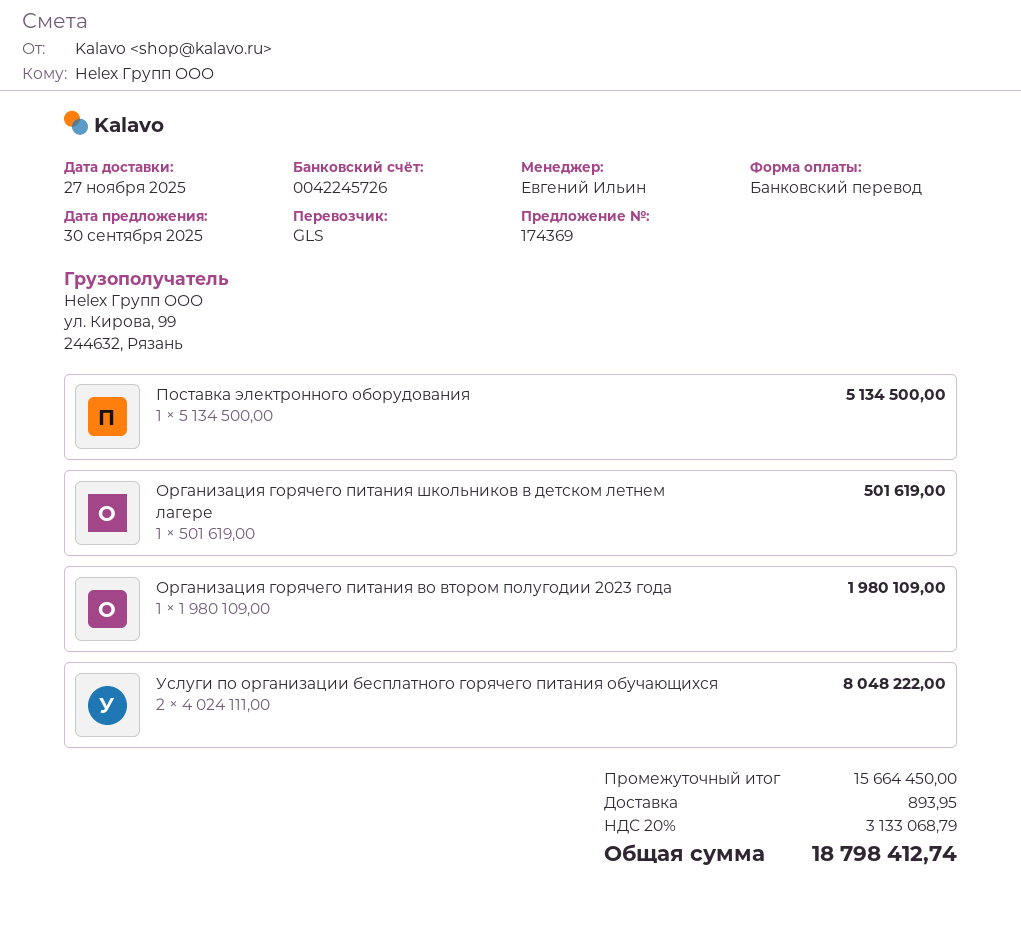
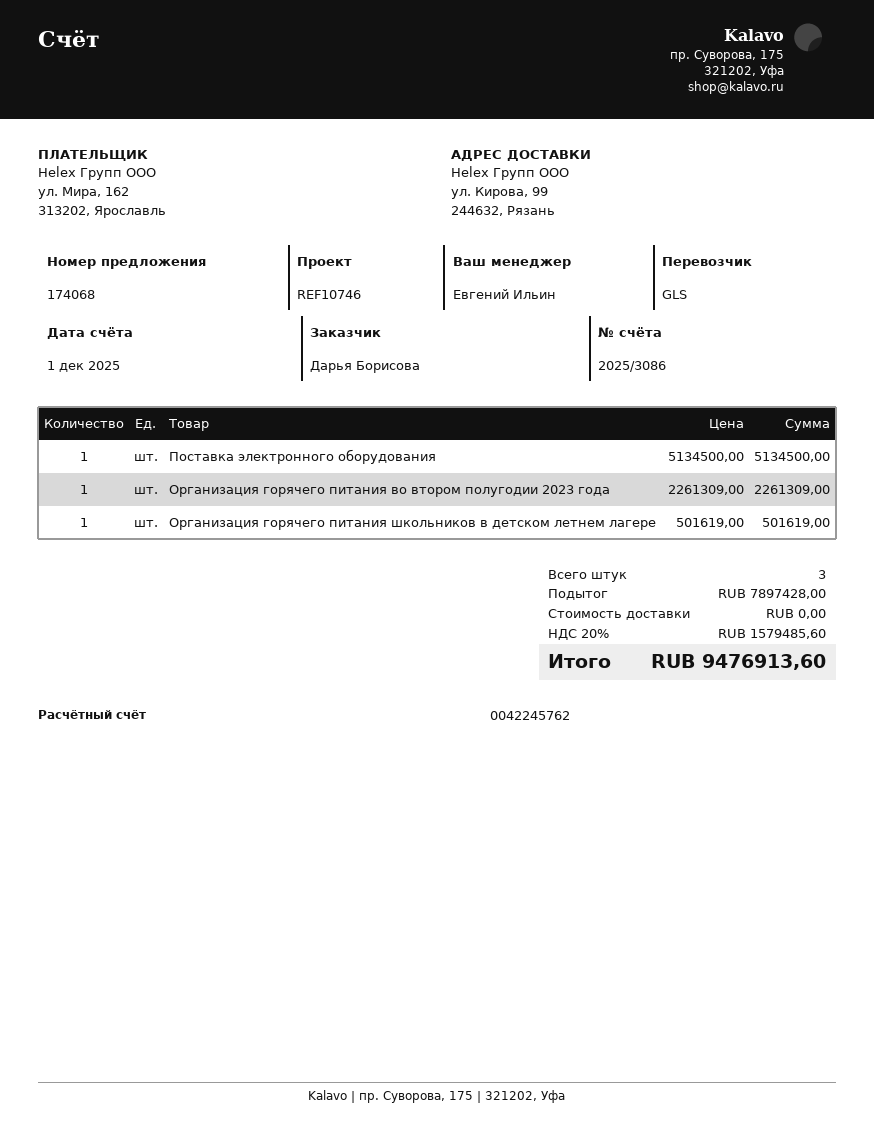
quote number: 174369 -> 174068
bank account: 0042245726 -> 0042245762
Организация горячего питания во втором полугодии 2023 года: 1 x 1980109.00 = 1980109.00 -> 1 x 2261309.00 = 2261309.00
Услуги по организации бесплатного горячего питания обучающихся: 2 x 4024111.00 = 8048222.00 -> none
subtotal: 15664450.00 -> 7897428.00
shipping: 893.95 -> 0.00
tax: 20% = 3133068.79 -> 20% = 1579485.60
total: 18798412.74 -> 9476913.60

